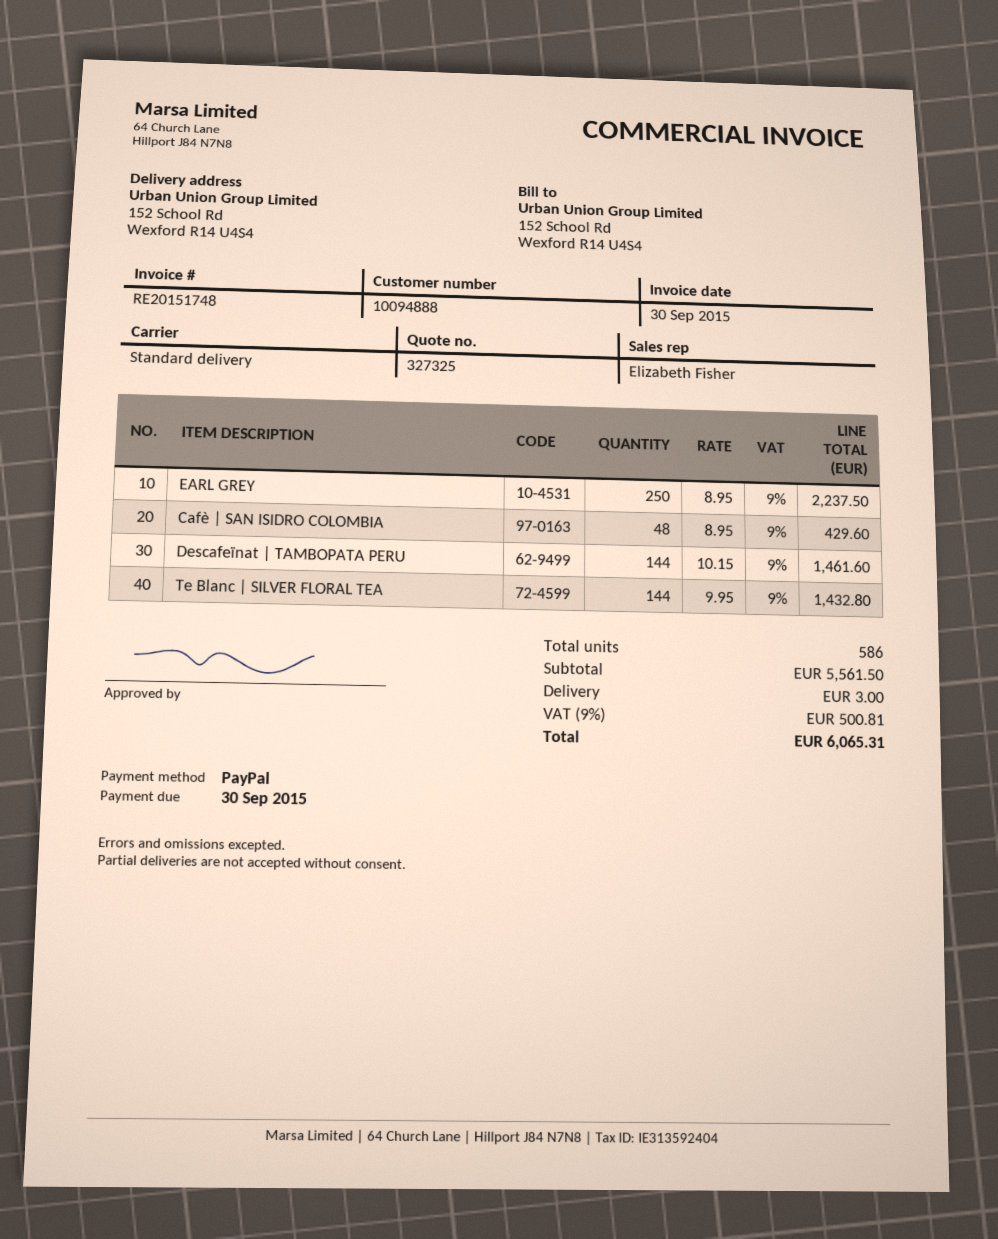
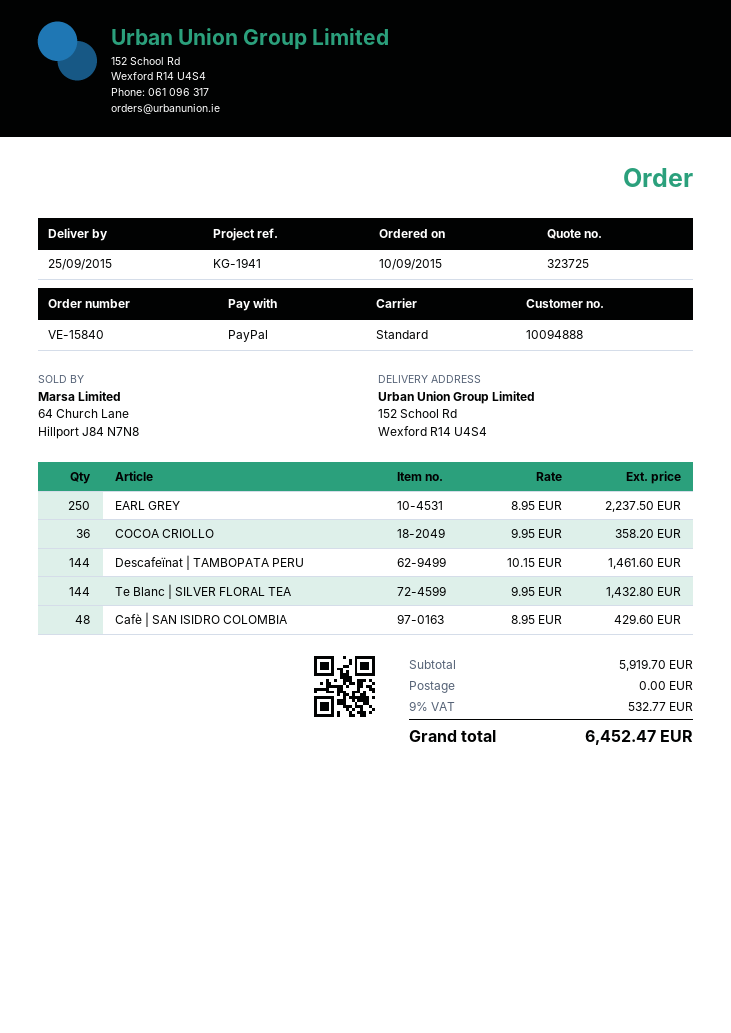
quote number: 327325 -> 323725
COCOA CRIOLLO: none -> 36 x 9.95 = 358.20
subtotal: 5561.50 -> 5919.70
shipping: 3.00 -> 0.00
tax: 9% = 500.81 -> 9% = 532.77
total: 6065.31 -> 6452.47

